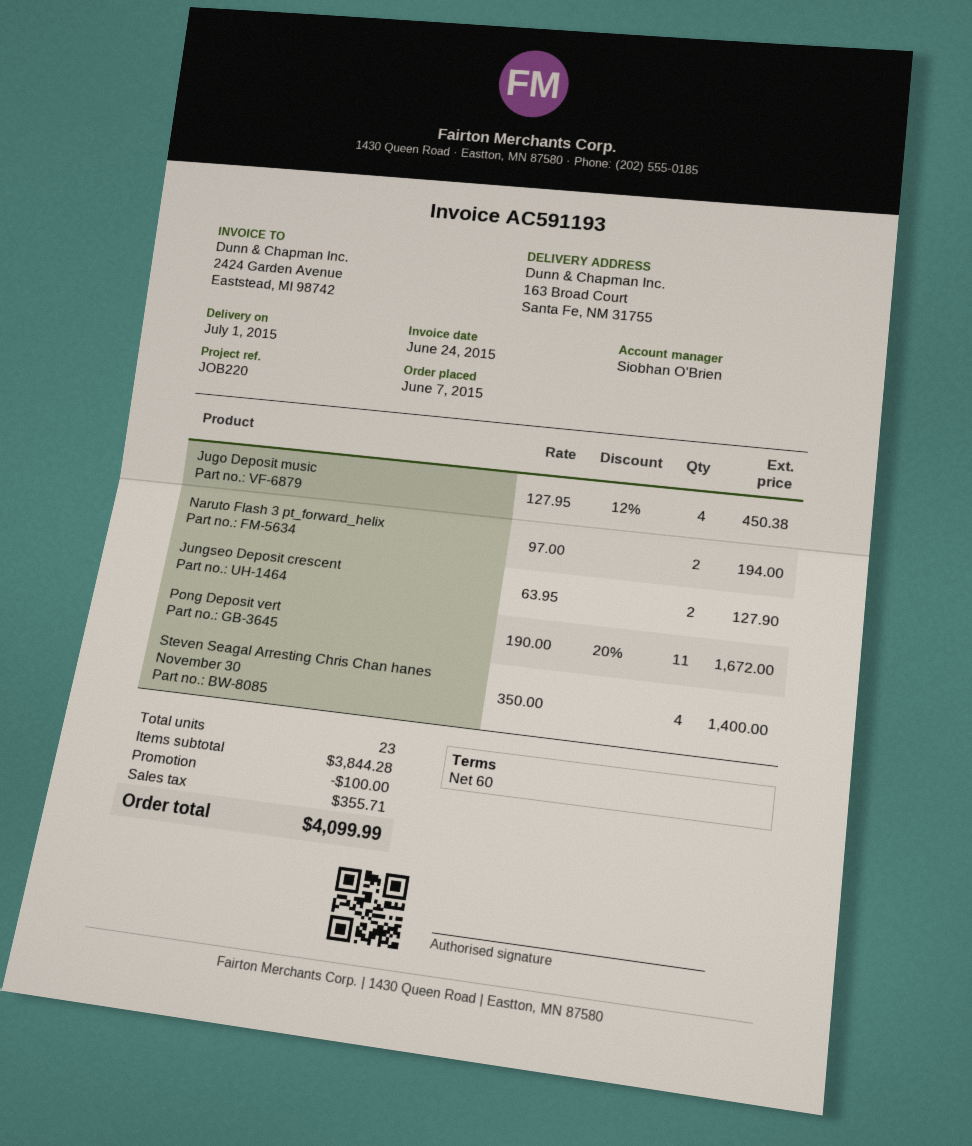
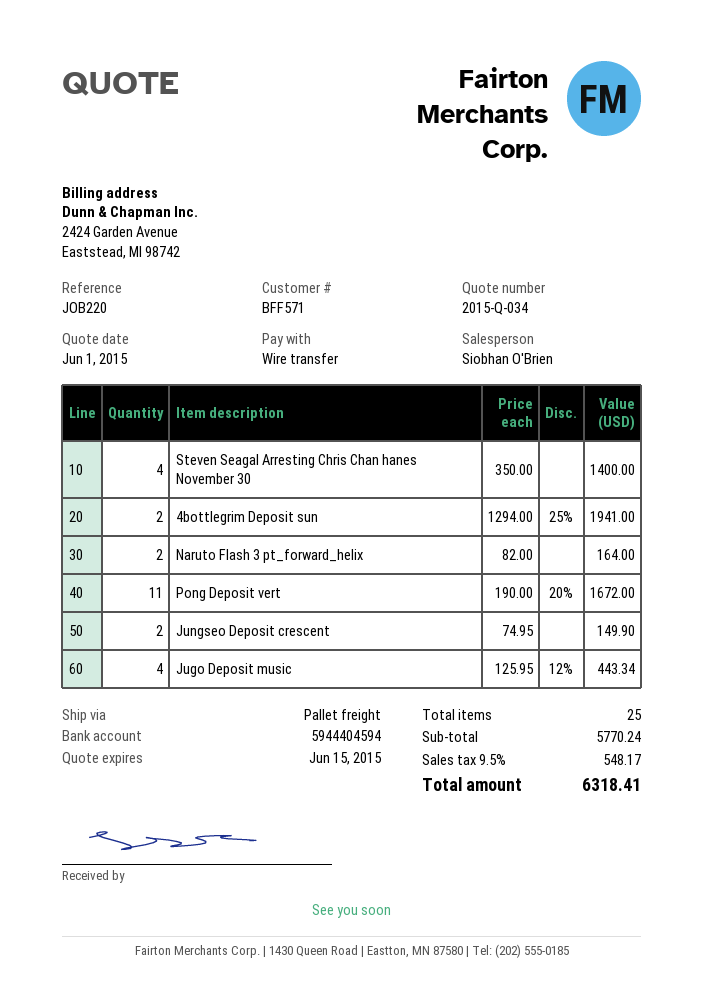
Jugo Deposit music: 4 x 127.95 - 12% = 450.38 -> 4 x 125.95 - 12% = 443.34
Naruto Flash 3 pt_forward_helix: 2 x 97.00 = 194.00 -> 2 x 82.00 = 164.00
Jungseo Deposit crescent: 2 x 63.95 = 127.90 -> 2 x 74.95 = 149.90
4bottlegrim Deposit sun: none -> 2 x 1294.00 - 25% = 1941.00
total quantity: 23 -> 25
subtotal: 3844.28 -> 5770.24
discount: 100.00 -> none
tax: 355.71 -> 548.17
total: 4099.99 -> 6318.41

